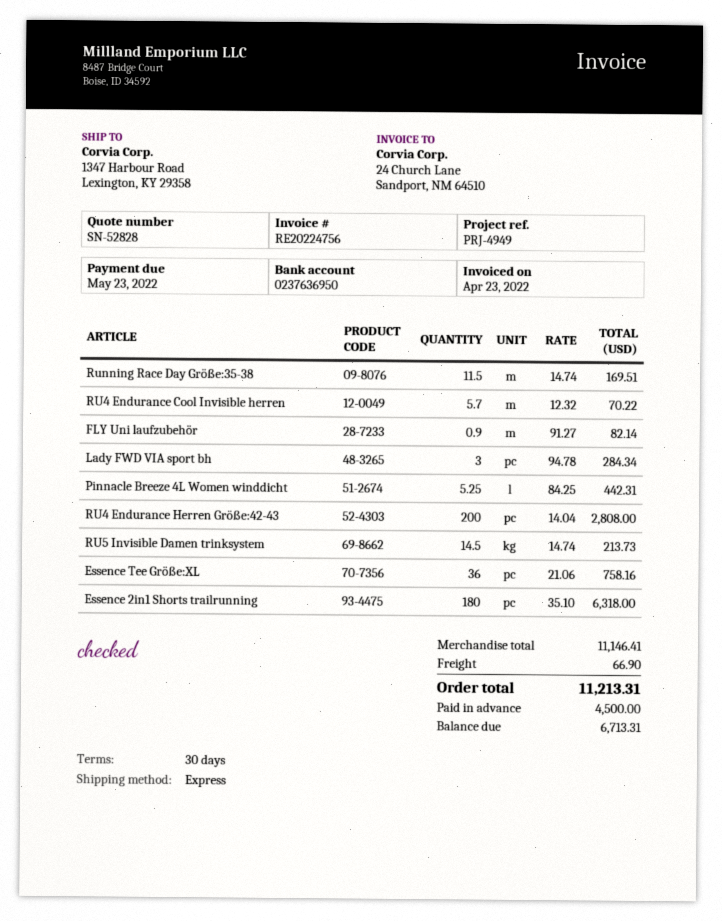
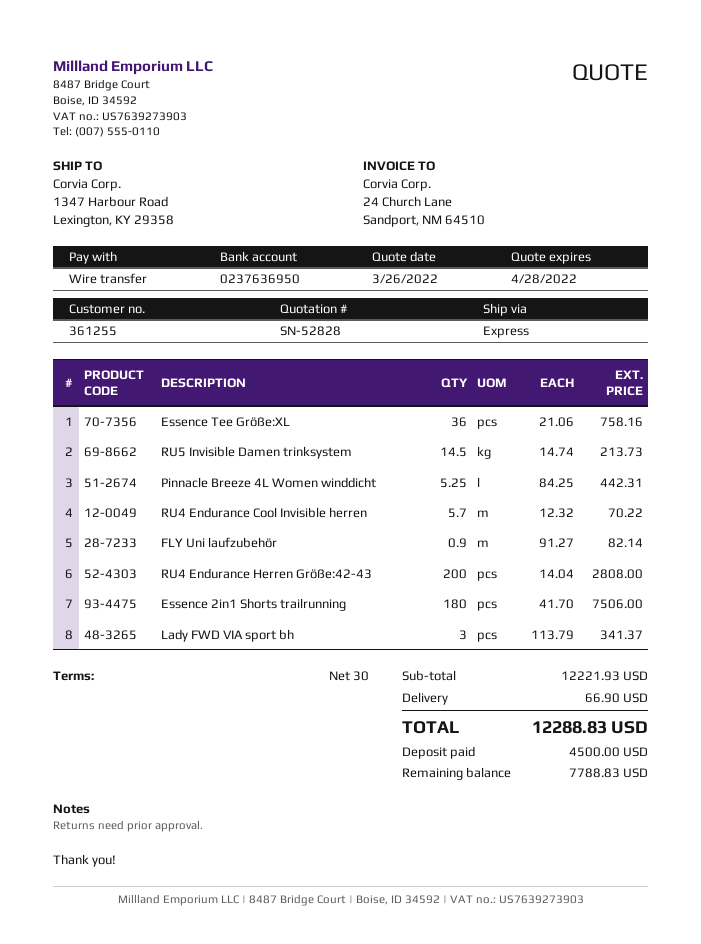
Running Race Day Größe:35-38: 11.5 x 14.74 = 169.51 -> none
Lady FWD VIA sport bh: 3 x 94.78 = 284.34 -> 3 x 113.79 = 341.37
Essence 2in1 Shorts trailrunning: 180 x 35.10 = 6318.00 -> 180 x 41.70 = 7506.00
subtotal: 11146.41 -> 12221.93
total: 11213.31 -> 12288.83
balance: 6713.31 -> 7788.83

